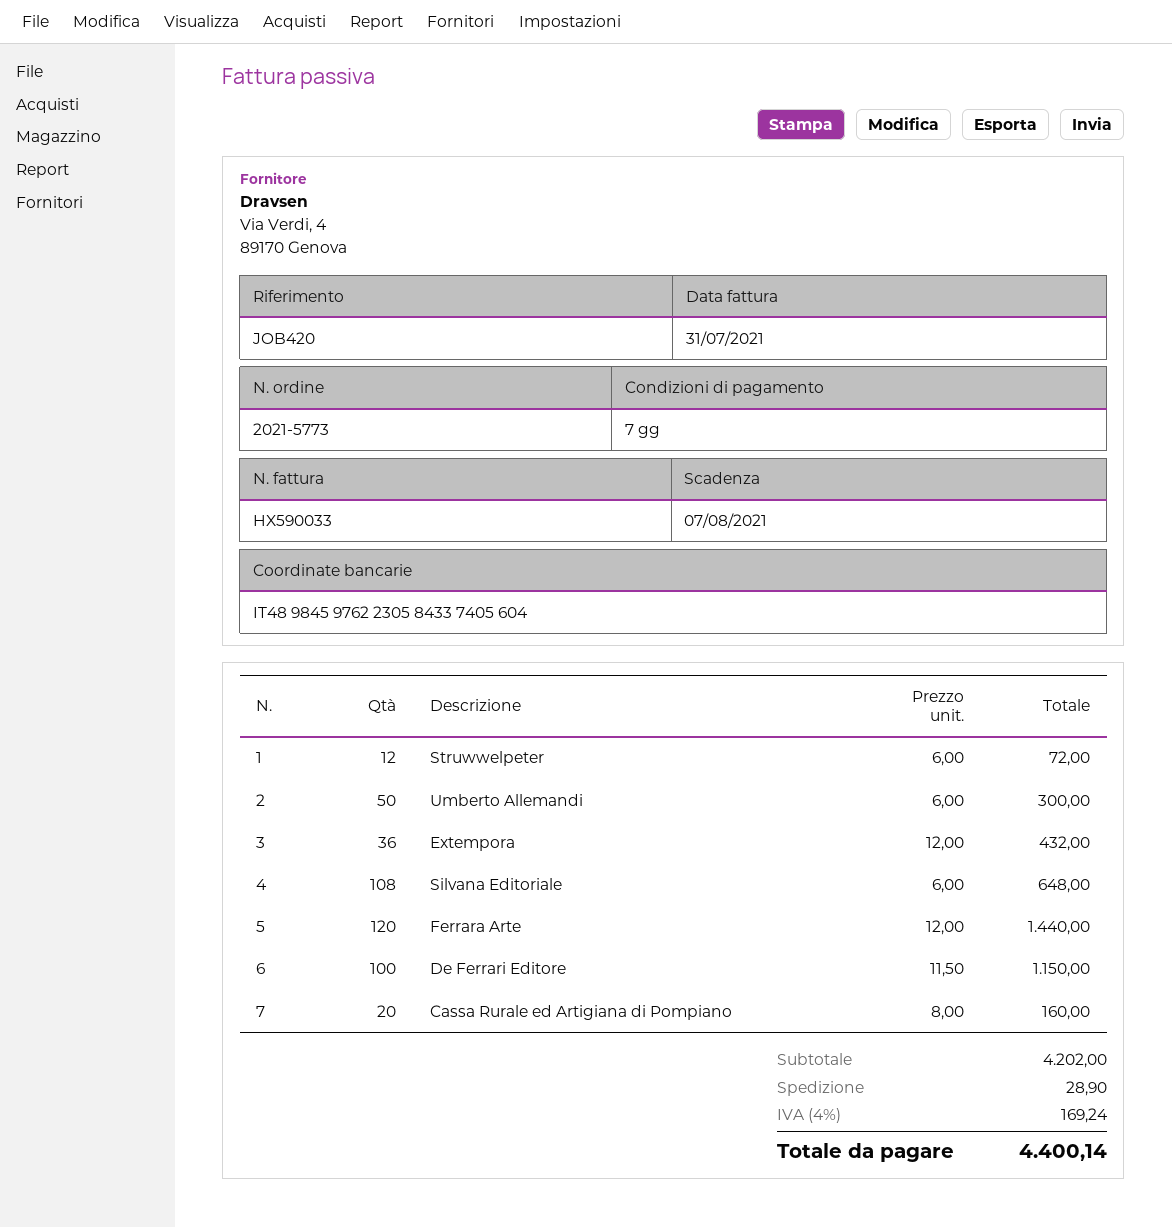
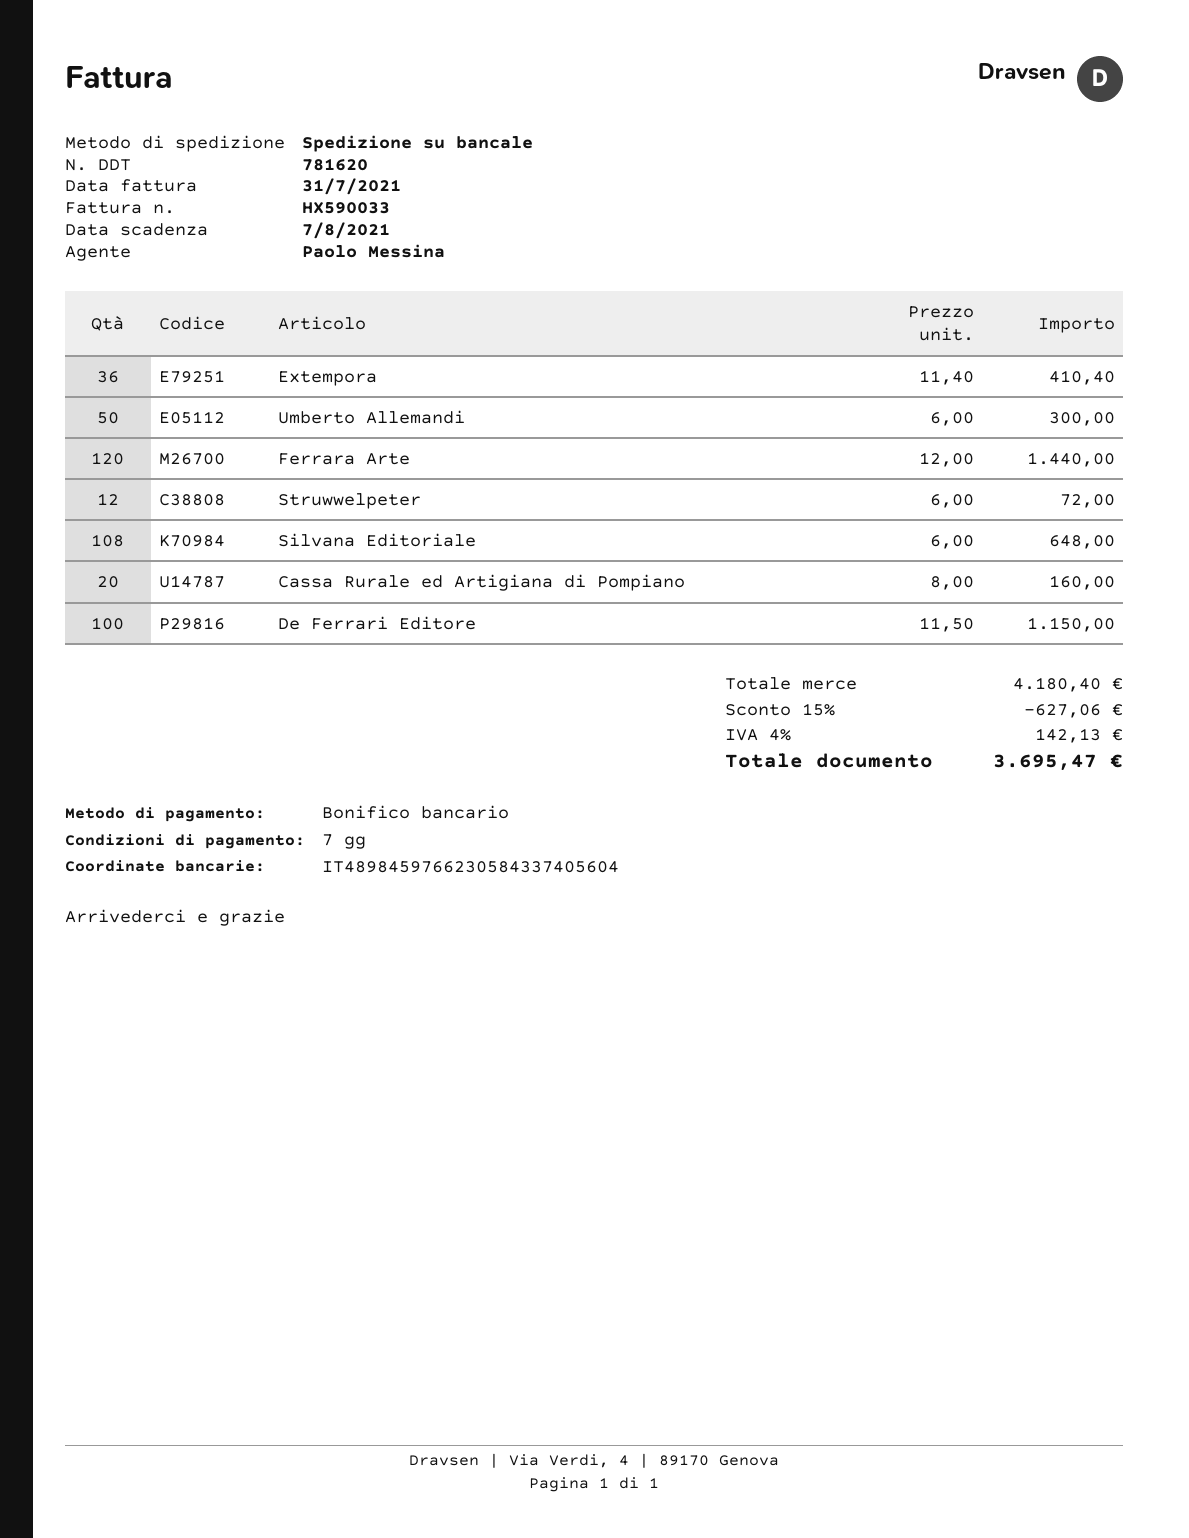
bank account: IT4898459762230584337405604 -> IT4898459766230584337405604
Extempora: 36 x 12.00 = 432.00 -> 36 x 11.40 = 410.40
subtotal: 4202.00 -> 4180.40
discount: none -> 15% = 627.06
shipping: 28.90 -> none
tax: 4% = 169.24 -> 4% = 142.13
total: 4400.14 -> 3695.47

